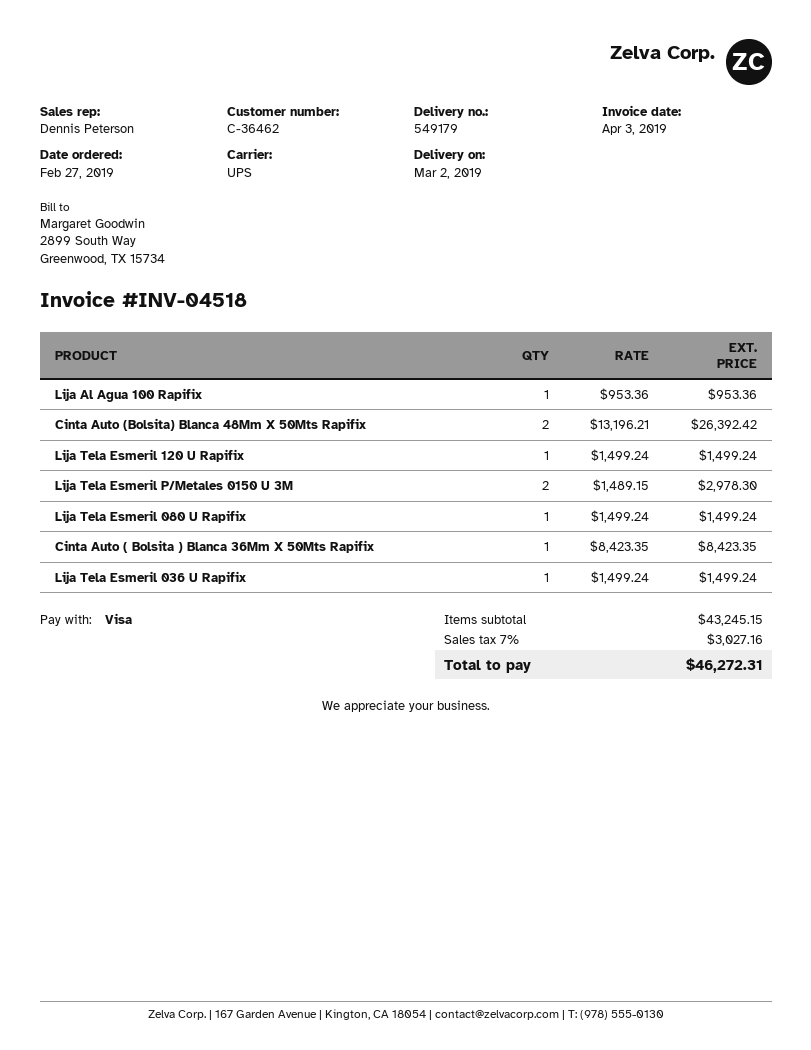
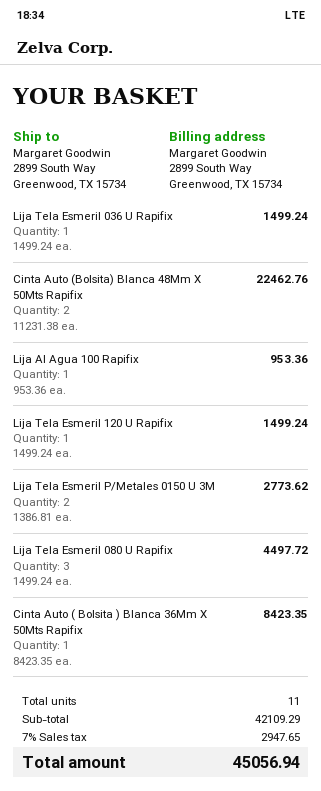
Cinta Auto (Bolsita) Blanca 48Mm X 50Mts Rapifix: 2 x 13196.21 = 26392.42 -> 2 x 11231.38 = 22462.76
Lija Tela Esmeril P/Metales 0150 U 3M: 2 x 1489.15 = 2978.30 -> 2 x 1386.81 = 2773.62
Lija Tela Esmeril 080 U Rapifix: 1 x 1499.24 = 1499.24 -> 3 x 1499.24 = 4497.72
subtotal: 43245.15 -> 42109.29
tax: 7% = 3027.16 -> 7% = 2947.65
total: 46272.31 -> 45056.94

